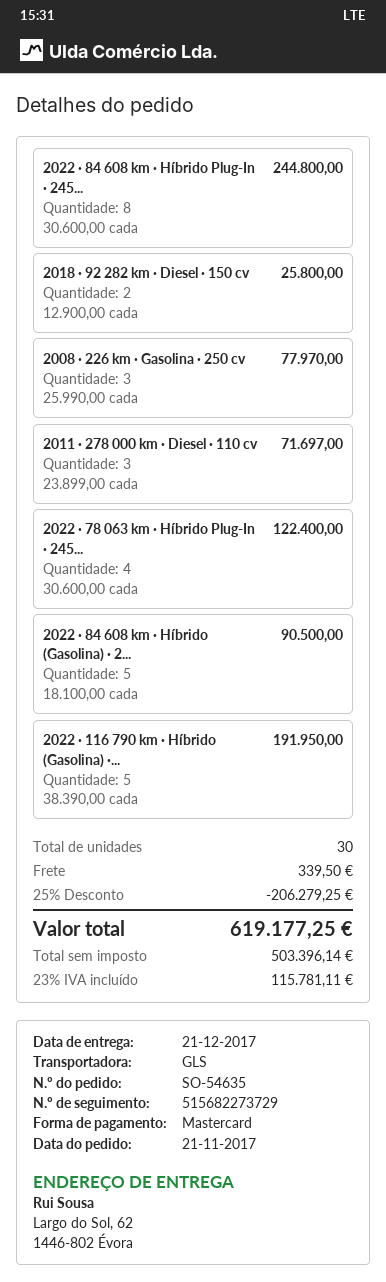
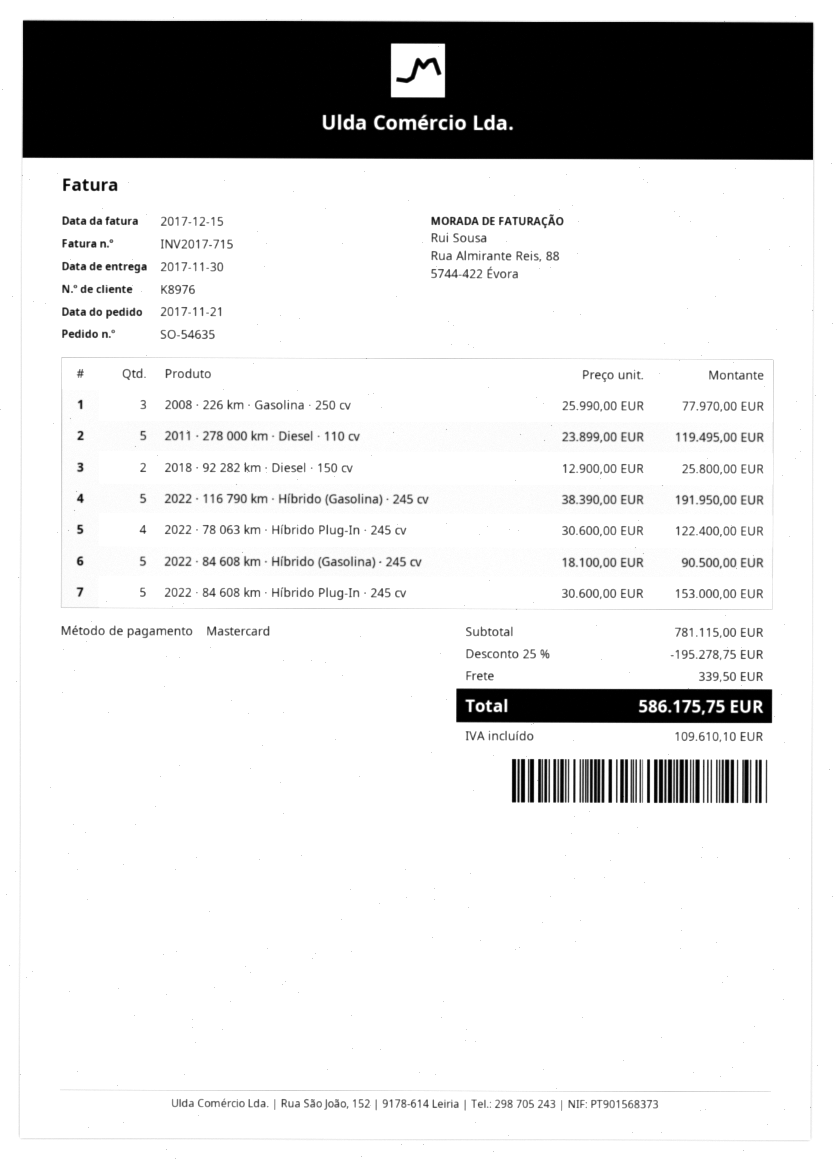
delivery date: 2017-12-21 -> 2017-11-30
2022 · 84 608 km · Híbrido Plug-In · 245...: 8 x 30600.00 = 244800.00 -> 5 x 30600.00 = 153000.00
2011 · 278 000 km · Diesel · 110 cv: 3 x 23899.00 = 71697.00 -> 5 x 23899.00 = 119495.00
discount: 25% = 206279.25 -> 25% = 195278.75
tax: 115781.11 -> 109610.10
total: 619177.25 -> 586175.75

